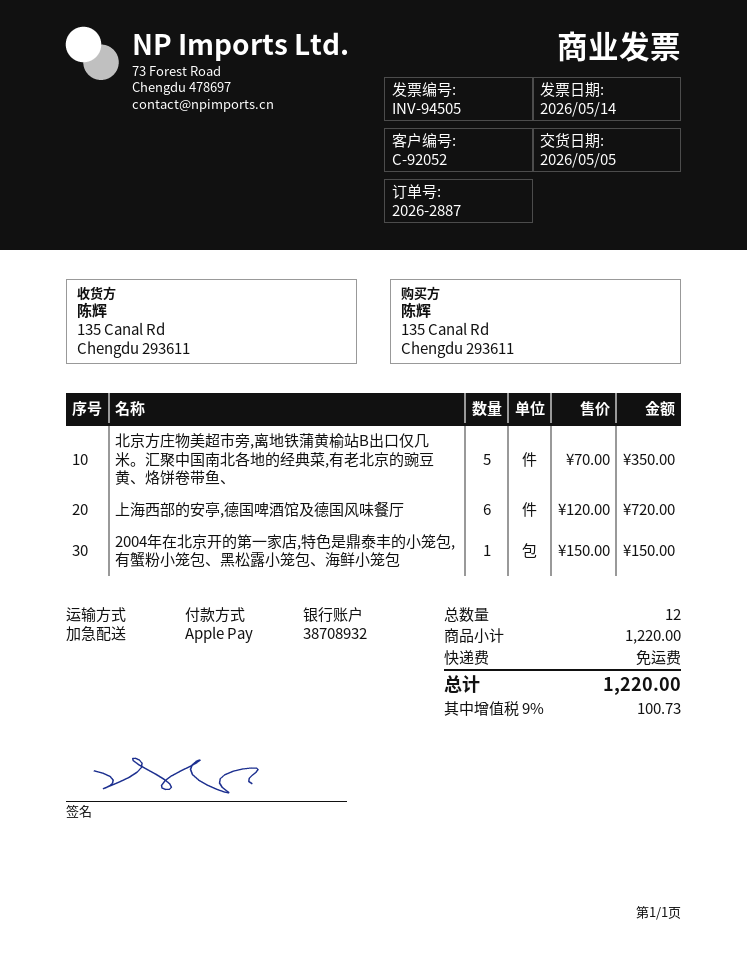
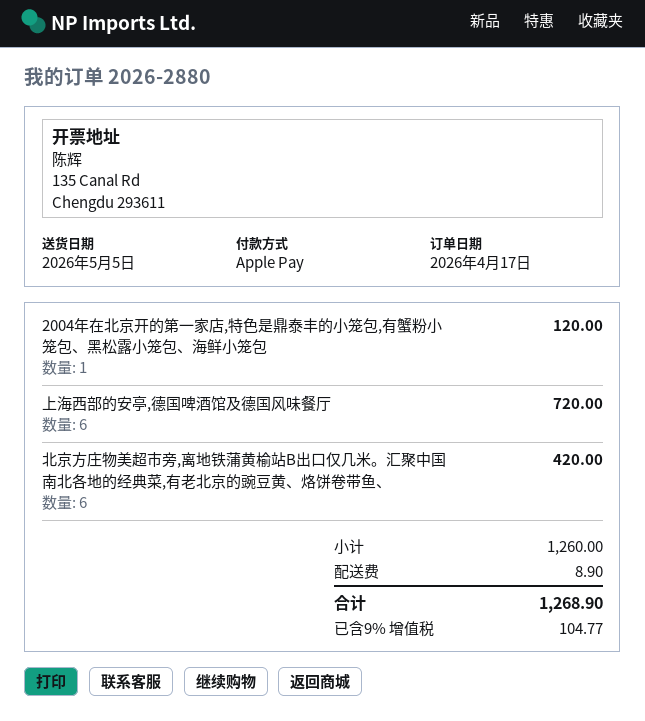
order number: 2026-2887 -> 2026-2880
北京方庄物美超市旁,离地铁蒲黄榆站B出口仅几米。汇聚中国南北各地的经典菜,有老北京的豌豆黄、烙饼卷带鱼、: 5 for 350.00 -> 6 for 420.00
2004年在北京开的第一家店,特色是鼎泰丰的小笼包,有蟹粉小笼包、黑松露小笼包、海鲜小笼包: 1 for 150.00 -> 1 for 120.00
subtotal: 1220.00 -> 1260.00
shipping: 0.00 -> 8.90
tax: 9% = 100.73 -> 9% = 104.77
total: 1220.00 -> 1268.90

